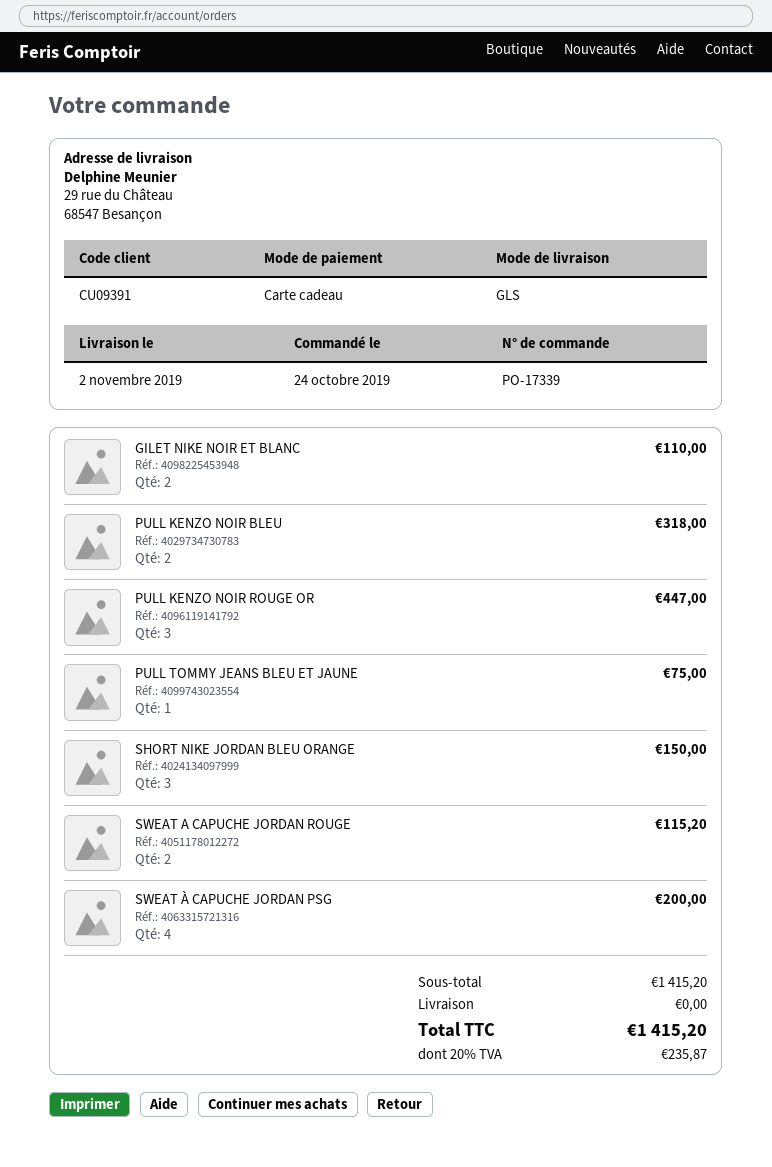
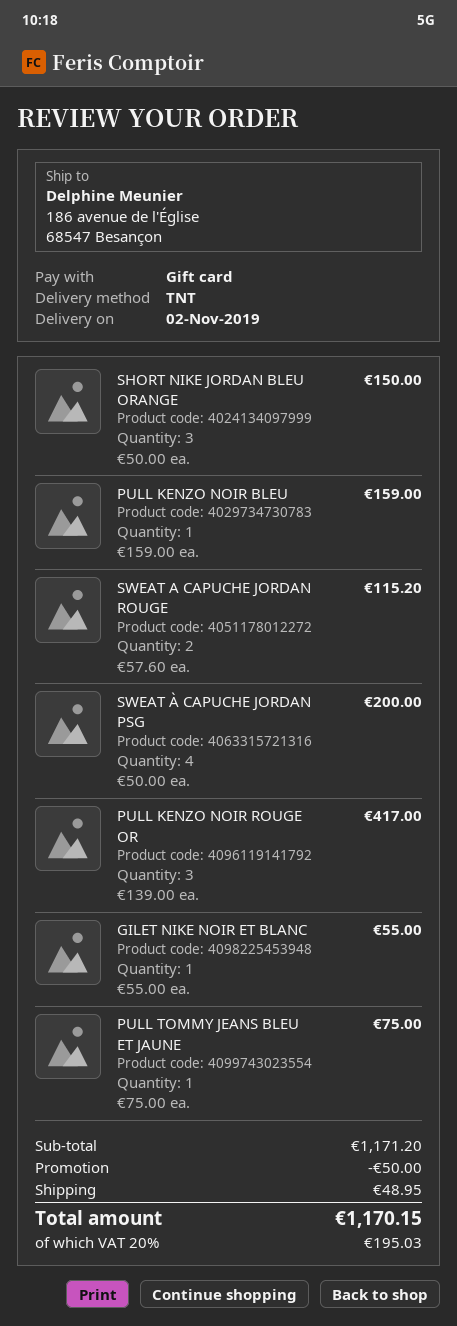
shipping method: GLS -> TNT
ship to: 29 rue du Château, 68547 Besançon -> 186 avenue de l'Église, 68547 Besançon
GILET NIKE NOIR ET BLANC: 2 for 110.00 -> 1 for 55.00
PULL KENZO NOIR BLEU: 2 for 318.00 -> 1 for 159.00
PULL KENZO NOIR ROUGE OR: 3 for 447.00 -> 3 for 417.00
subtotal: 1415.20 -> 1171.20
discount: none -> 50.00
shipping: 0.00 -> 48.95
tax: 20% = 235.87 -> 20% = 195.03
total: 1415.20 -> 1170.15

